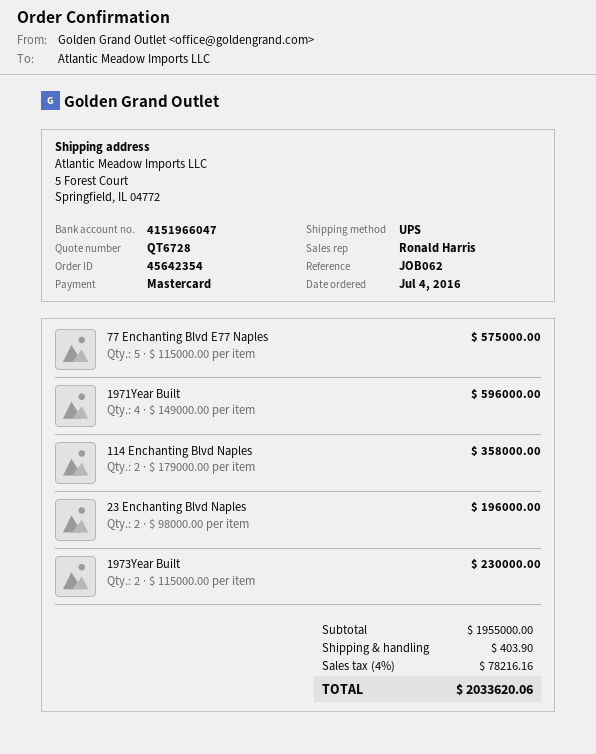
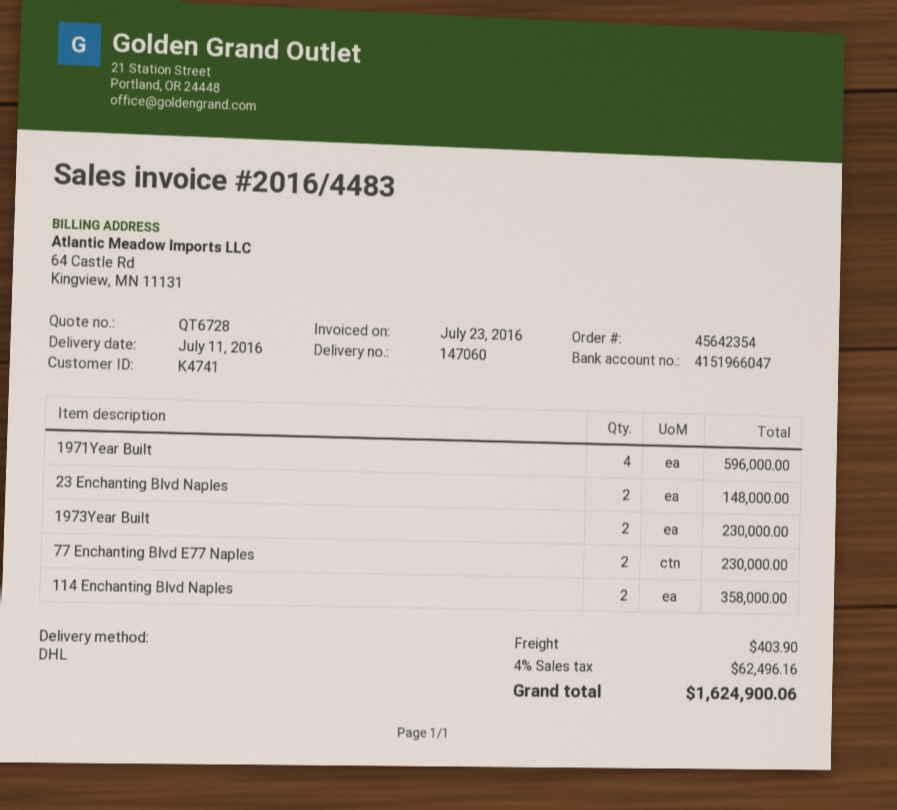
shipping method: UPS -> DHL
77 Enchanting Blvd E77 Naples: 5 for 575000.00 -> 2 for 230000.00
23 Enchanting Blvd Naples: 2 for 196000.00 -> 2 for 148000.00
tax: 4% = 78216.16 -> 4% = 62496.16
total: 2033620.06 -> 1624900.06

